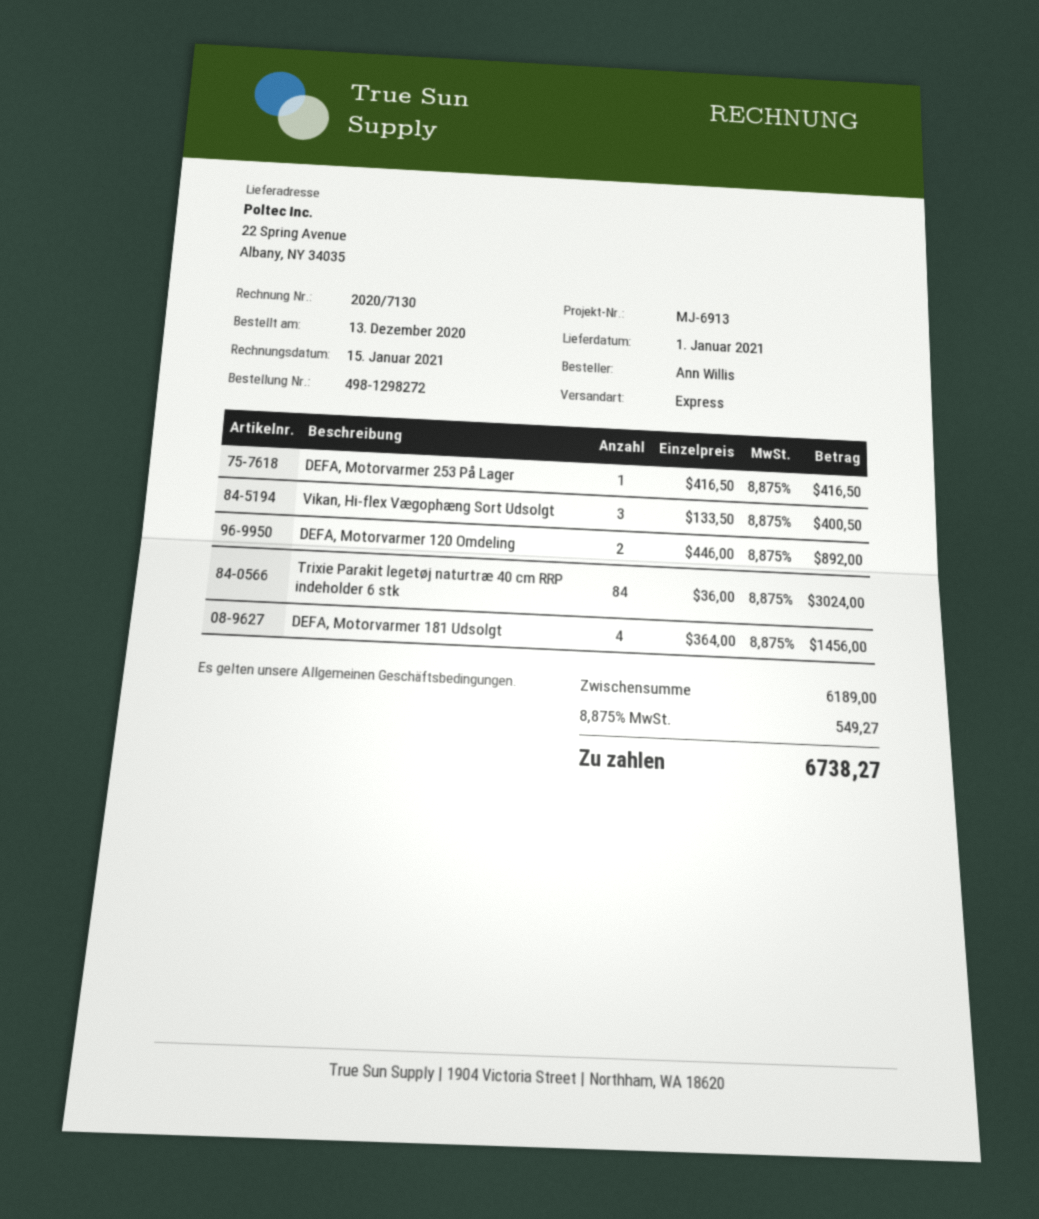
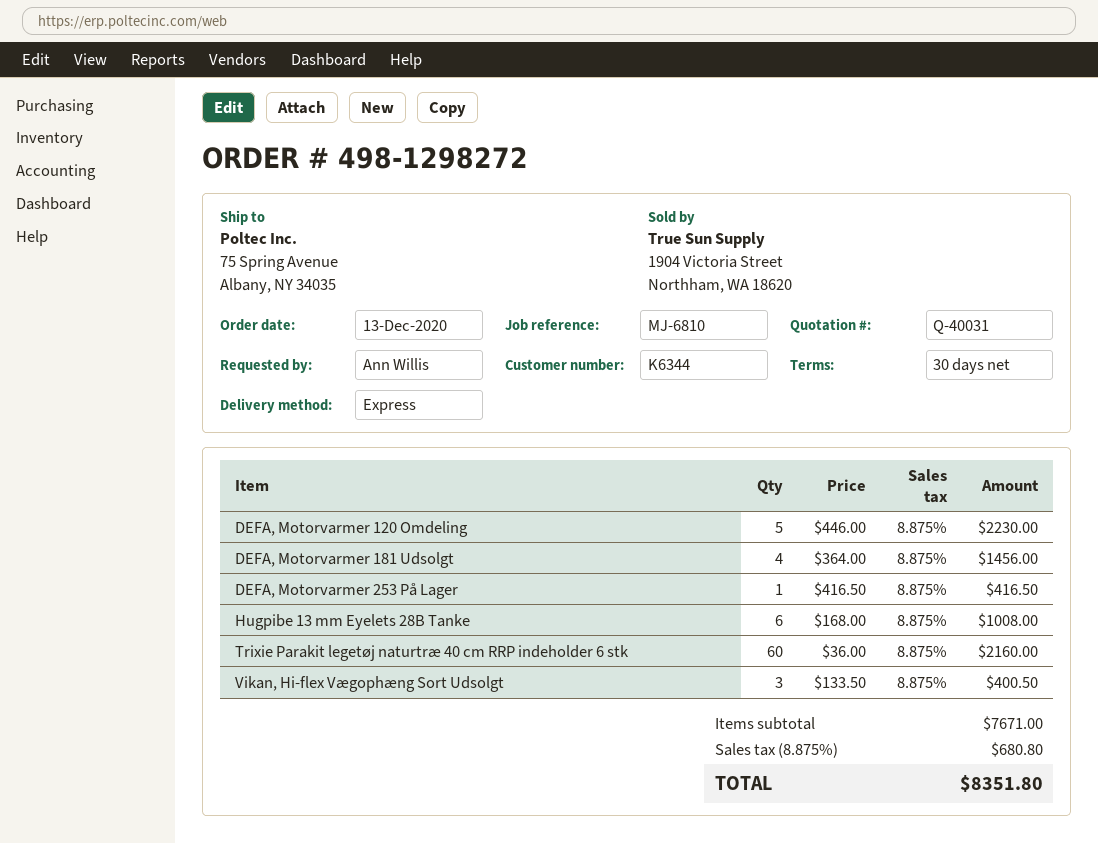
reference: MJ-6913 -> MJ-6810
ship to: 22 Spring Avenue, Albany, NY 34035 -> 75 Spring Avenue, Albany, NY 34035
DEFA, Motorvarmer 120 Omdeling: 2 x 446.00 = 892.00 -> 5 x 446.00 = 2230.00
Trixie Parakit legetøj naturtræ 40 cm RRP indeholder 6 stk: 84 x 36.00 = 3024.00 -> 60 x 36.00 = 2160.00
Hugpibe 13 mm Eyelets 28B Tanke: none -> 6 x 168.00 = 1008.00
subtotal: 6189.00 -> 7671.00
tax: 8.875% = 549.27 -> 8.875% = 680.80
total: 6738.27 -> 8351.80

